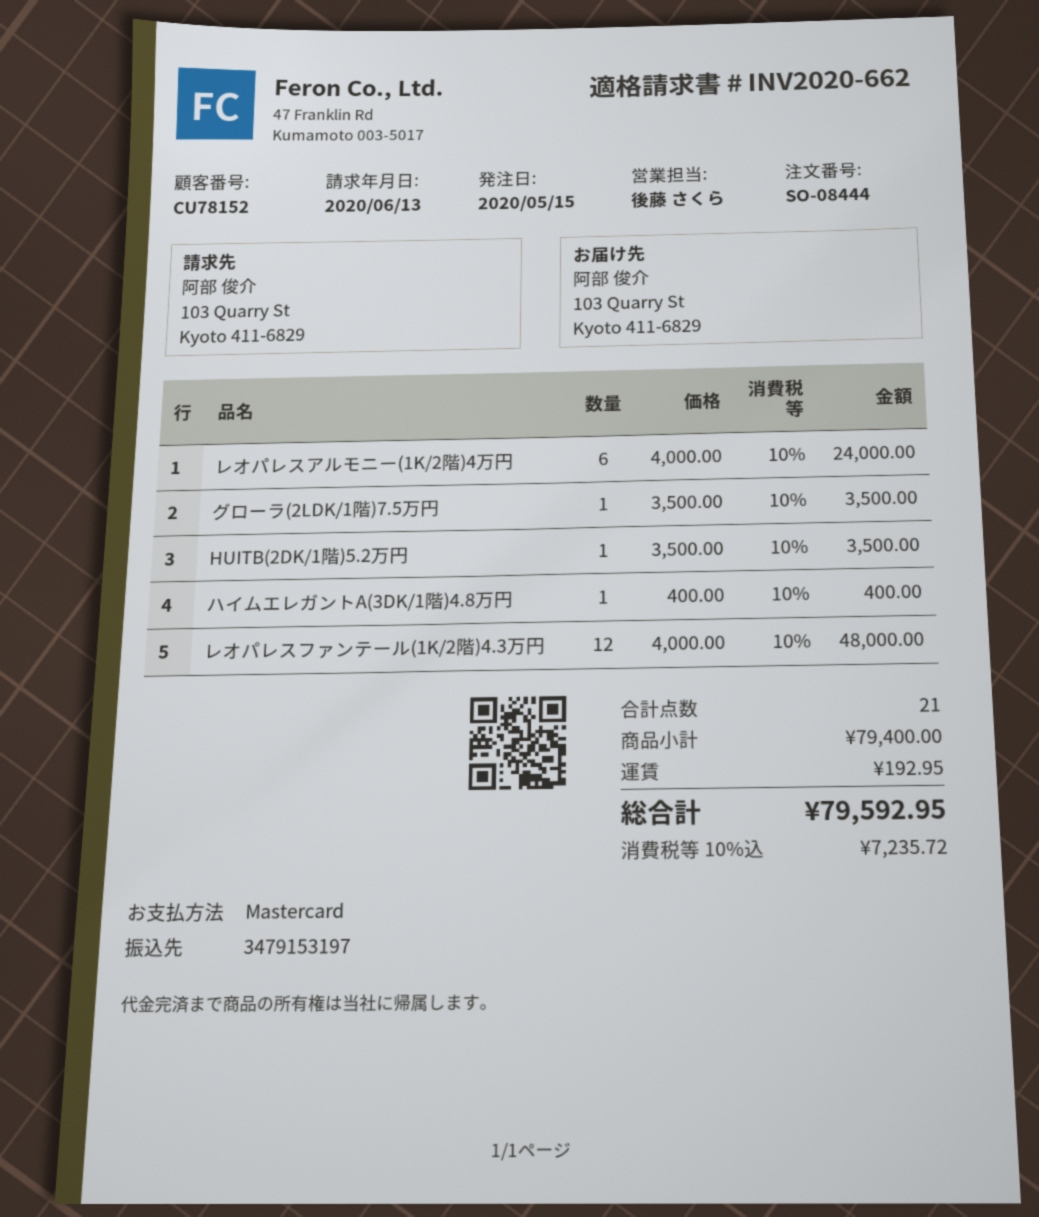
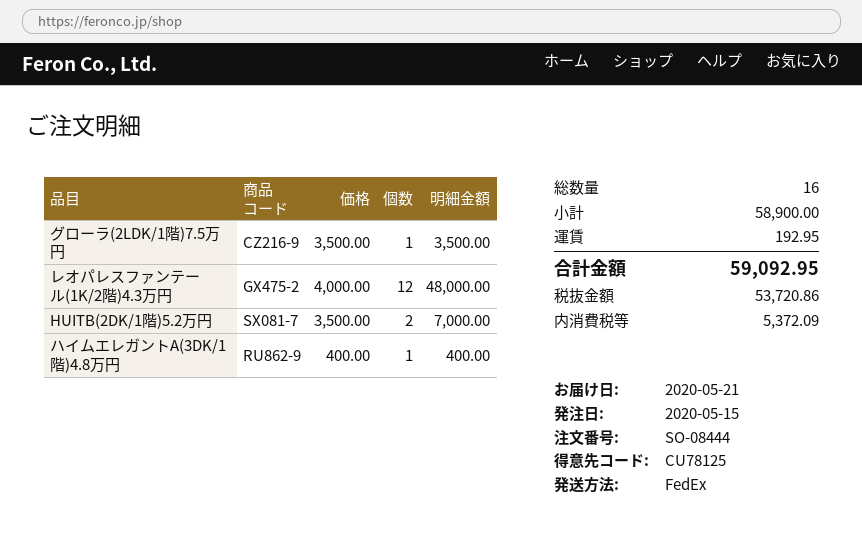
customer number: CU78152 -> CU78125
レオパレスアルモニー(1K/2階)4万円: 6 x 4000.00 = 24000.00 -> none
HUITB(2DK/1階)5.2万円: 1 x 3500.00 = 3500.00 -> 2 x 3500.00 = 7000.00
total quantity: 21 -> 16
subtotal: 79400.00 -> 58900.00
tax: 7235.72 -> 5372.09
total: 79592.95 -> 59092.95

